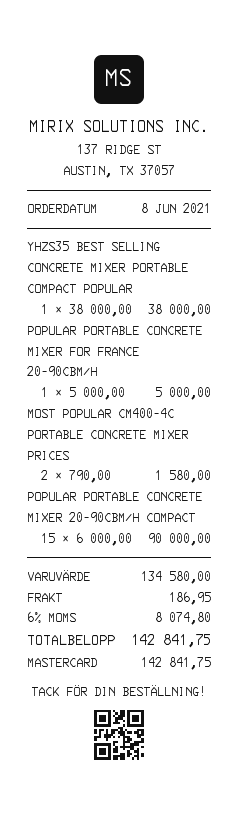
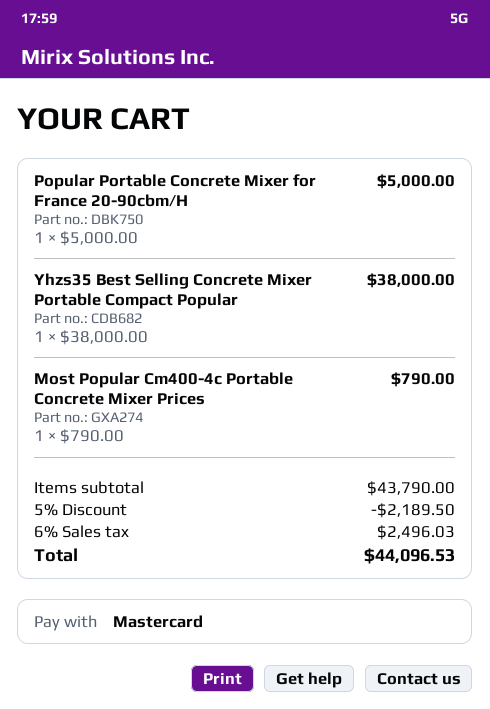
MOST POPULAR CM400-4C PORTABLE CONCRETE MIXER PRICES: 2 x 790.00 = 1580.00 -> 1 x 790.00 = 790.00
POPULAR PORTABLE CONCRETE MIXER 20-90CBM/H COMPACT: 15 x 6000.00 = 90000.00 -> none
subtotal: 134580.00 -> 43790.00
discount: none -> 5% = 2189.50
shipping: 186.95 -> none
tax: 6% = 8074.80 -> 6% = 2496.03
total: 142841.75 -> 44096.53

